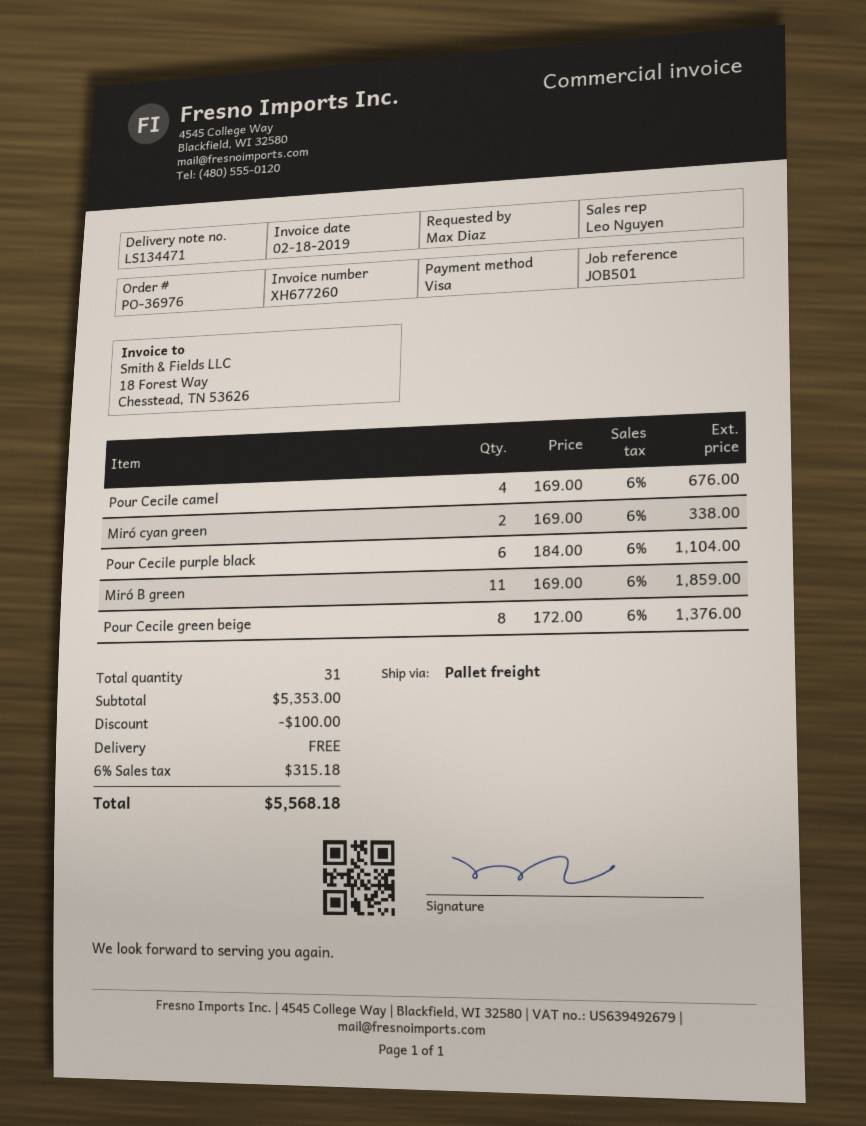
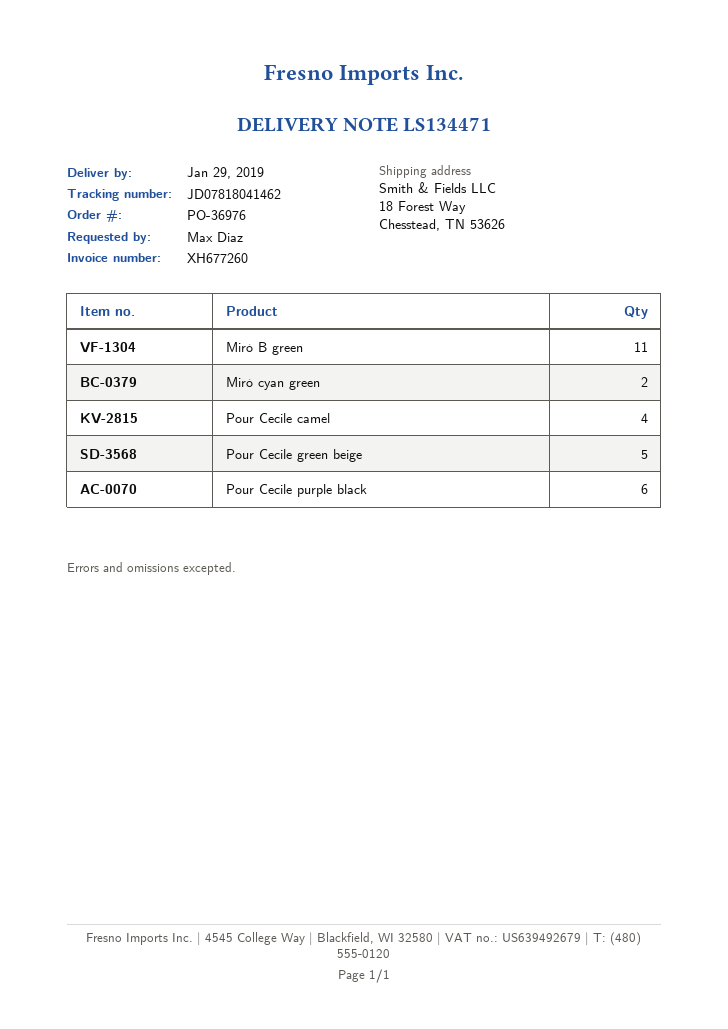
Pour Cecile green beige: 8 -> 5

